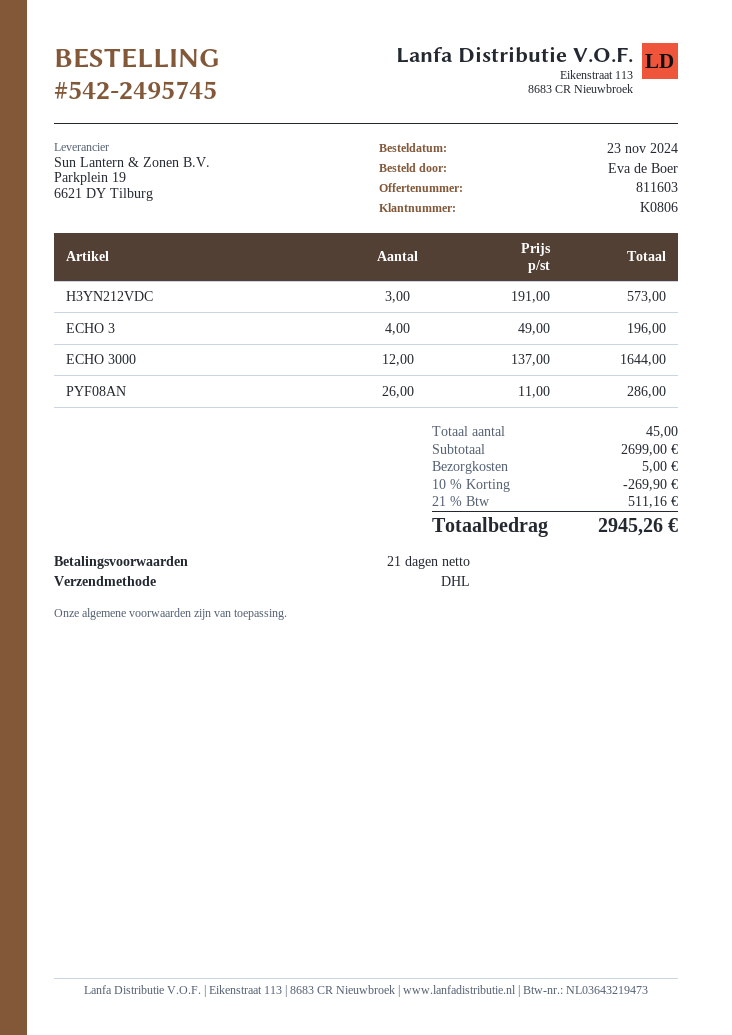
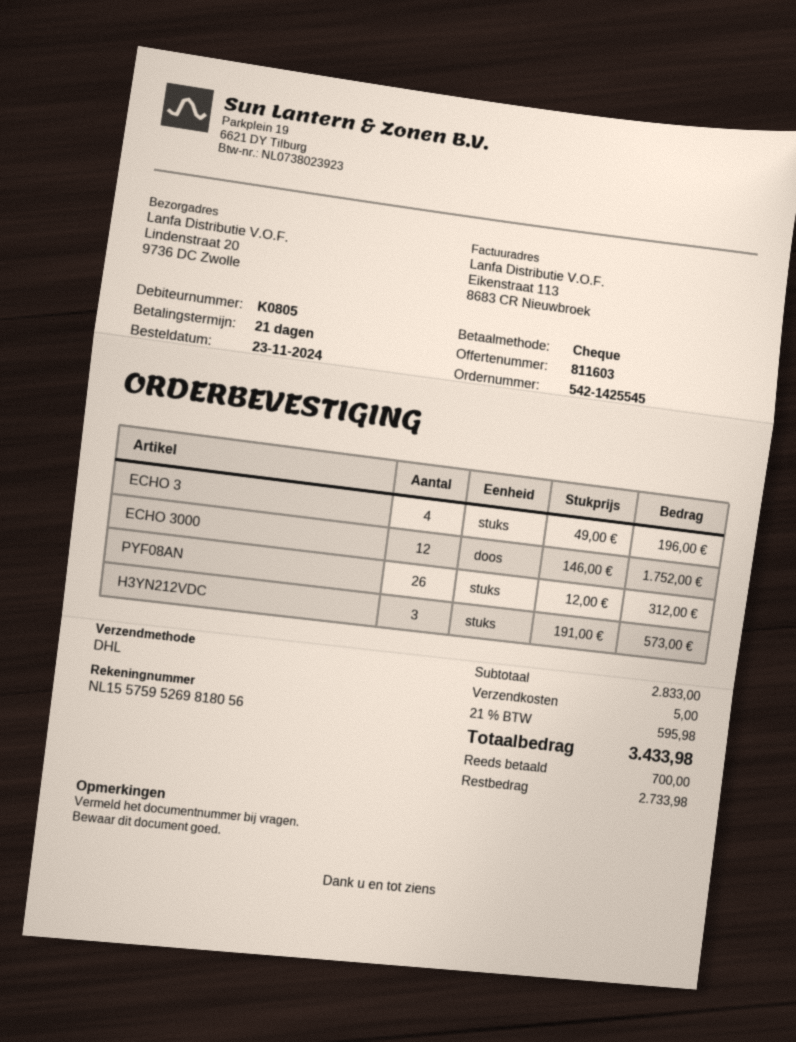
order number: 542-2495745 -> 542-1425545
customer number: K0806 -> K0805
ECHO 3000: 12 x 137.00 = 1644.00 -> 12 x 146.00 = 1752.00
PYF08AN: 26 x 11.00 = 286.00 -> 26 x 12.00 = 312.00
subtotal: 2699.00 -> 2833.00
discount: 10% = 269.90 -> none
tax: 21% = 511.16 -> 21% = 595.98
total: 2945.26 -> 3433.98

